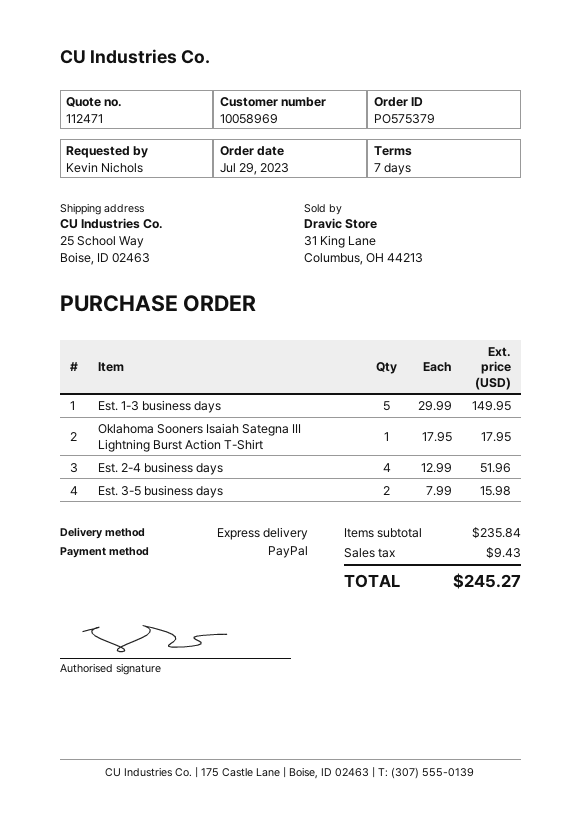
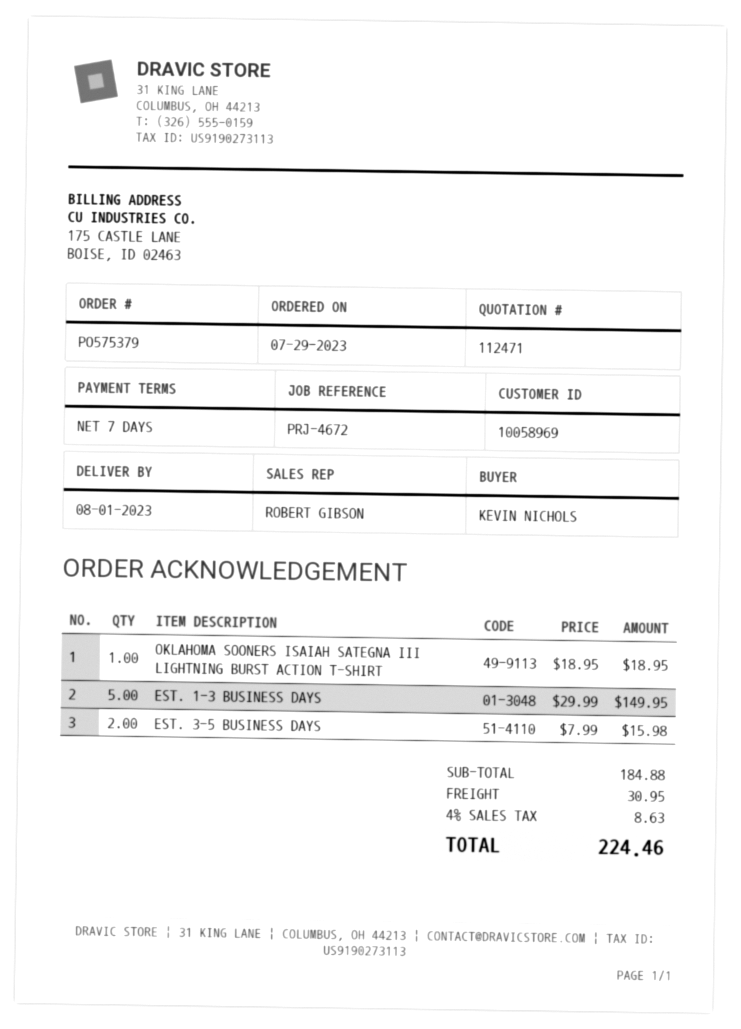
Oklahoma Sooners Isaiah Sategna III Lightning Burst Action T-Shirt: 1 x 17.95 = 17.95 -> 1 x 18.95 = 18.95
Est. 2-4 business days: 4 x 12.99 = 51.96 -> none
subtotal: 235.84 -> 184.88
shipping: none -> 30.95
tax: 9.43 -> 8.63
total: 245.27 -> 224.46

